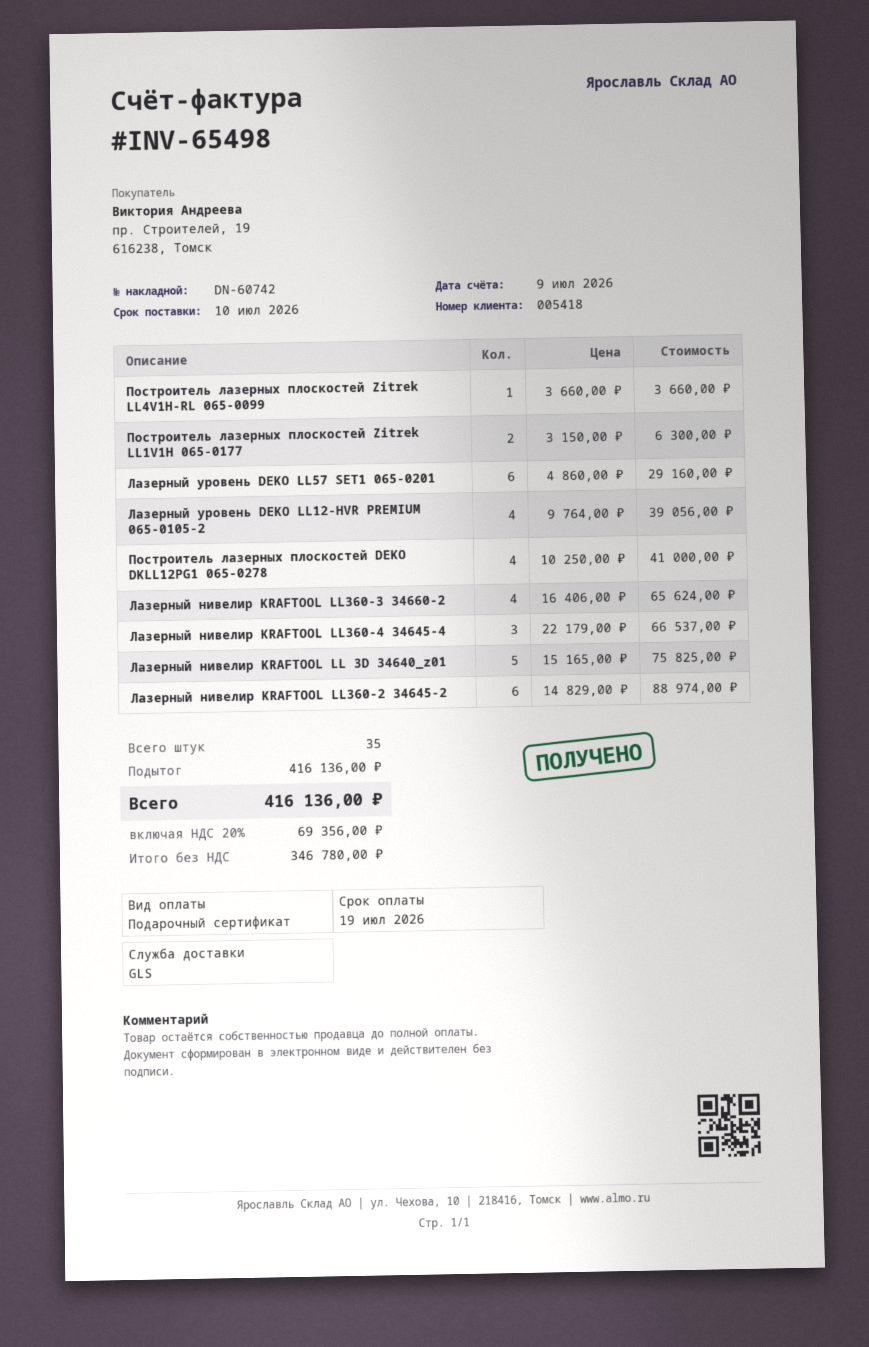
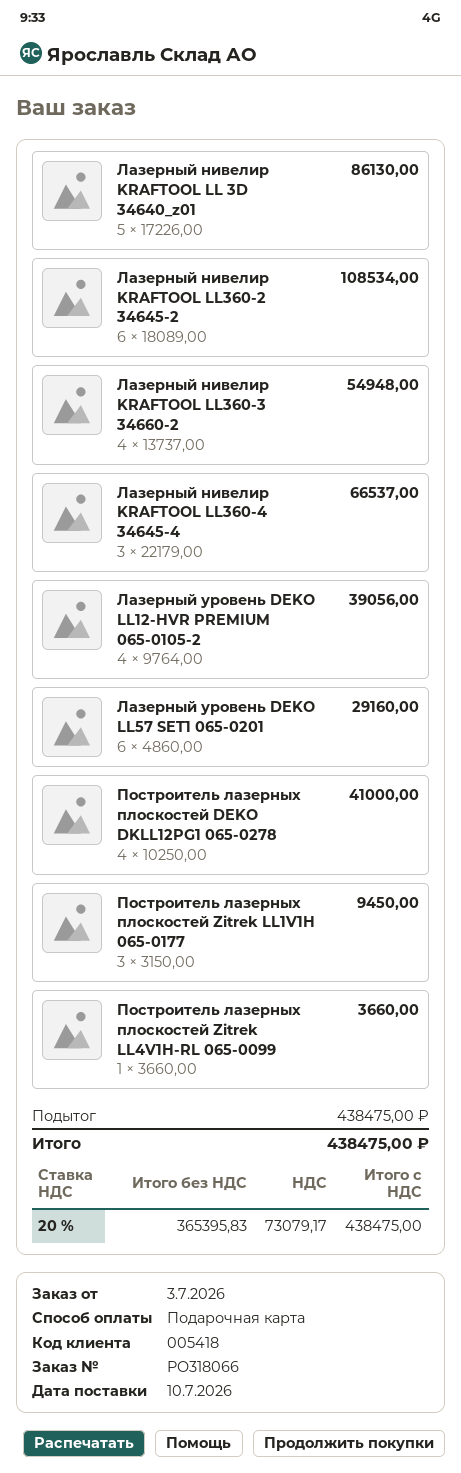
Построитель лазерных плоскостей Zitrek LL1V1H 065-0177: 2 x 3150.00 = 6300.00 -> 3 x 3150.00 = 9450.00
Лазерный нивелир KRAFTOOL LL360-3 34660-2: 4 x 16406.00 = 65624.00 -> 4 x 13737.00 = 54948.00
Лазерный нивелир KRAFTOOL LL 3D 34640_z01: 5 x 15165.00 = 75825.00 -> 5 x 17226.00 = 86130.00
Лазерный нивелир KRAFTOOL LL360-2 34645-2: 6 x 14829.00 = 88974.00 -> 6 x 18089.00 = 108534.00
subtotal: 416136.00 -> 438475.00
net: 346780.00 -> 365395.83
tax: 20% = 69356.00 -> 20% = 73079.17
total: 416136.00 -> 438475.00

